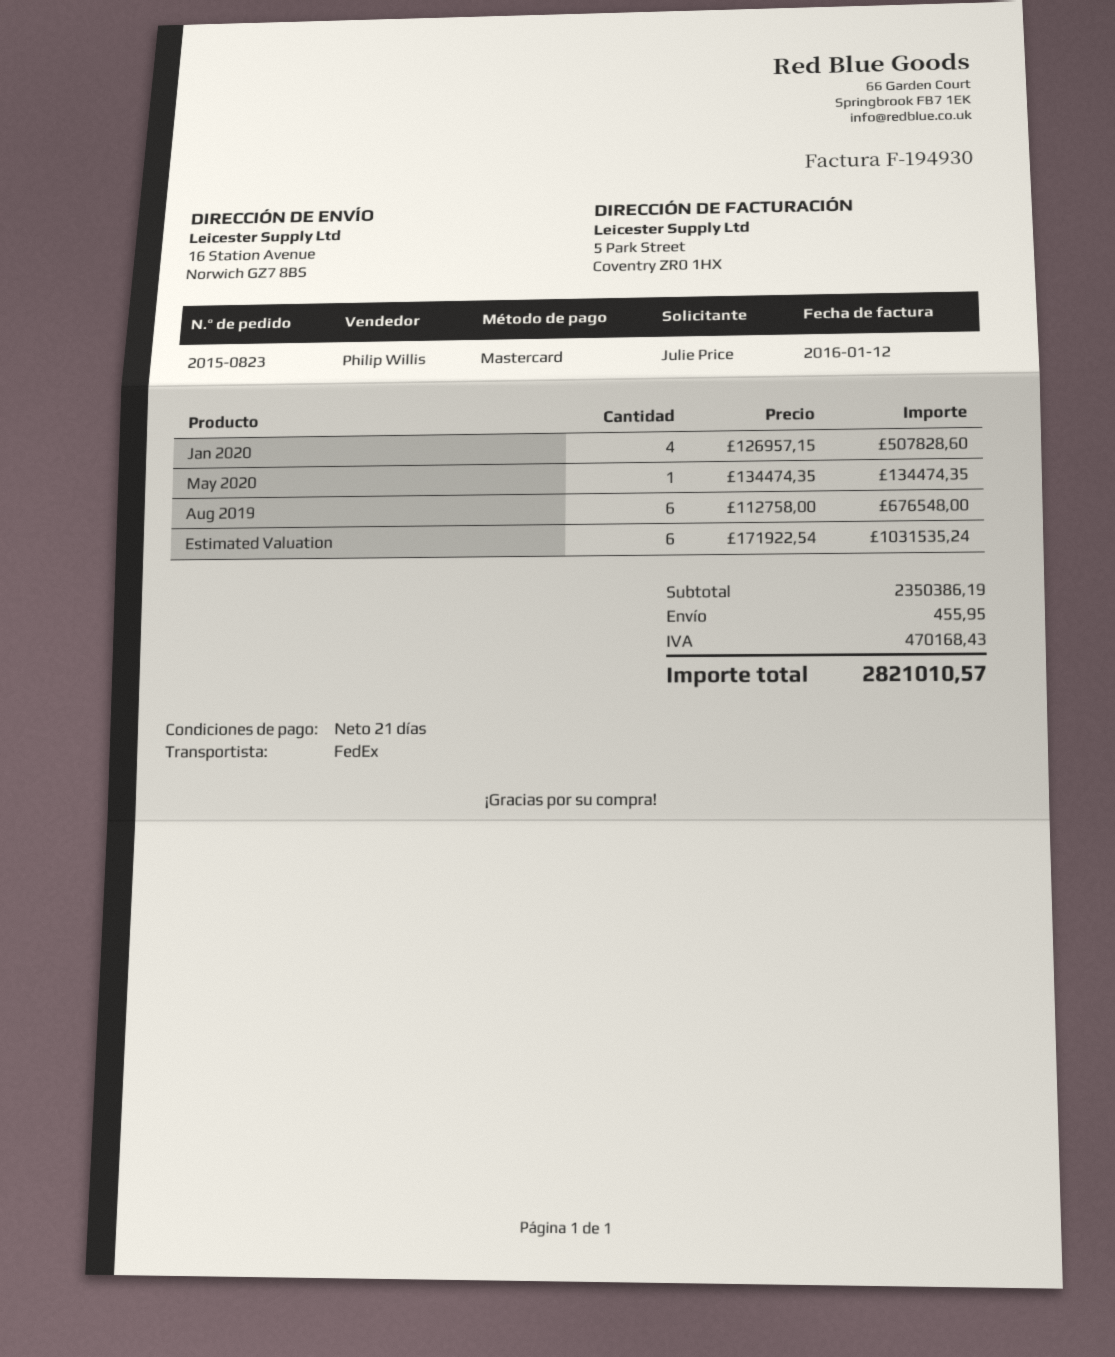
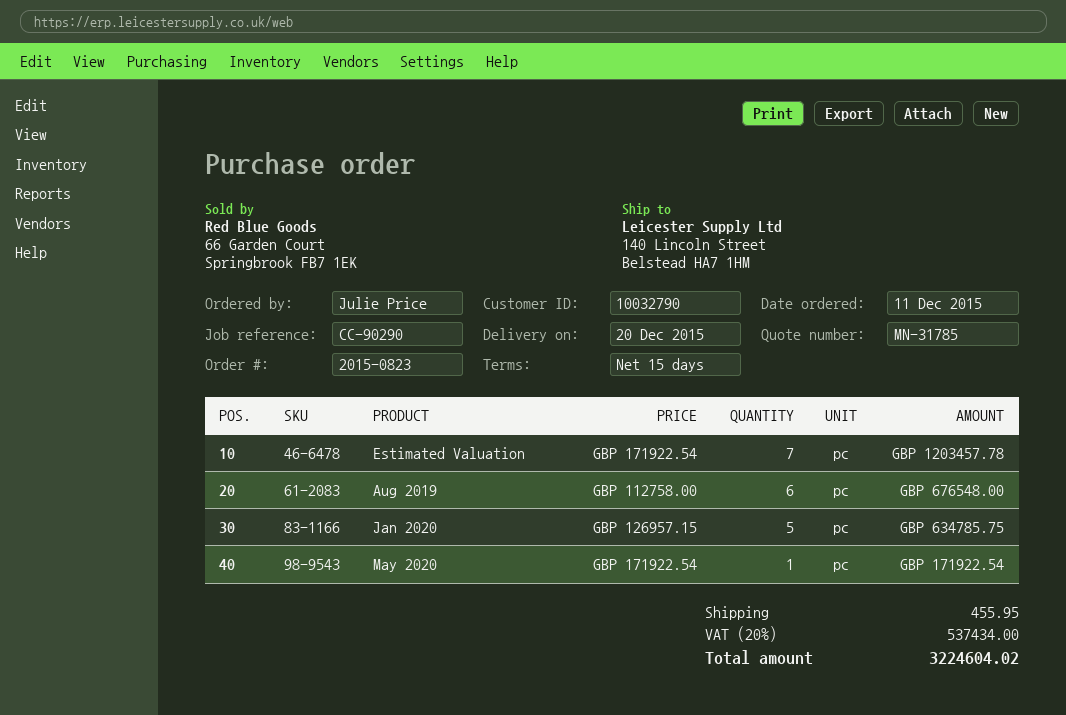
payment terms: 21 days -> 15 days
ship to: 16 Station Avenue, Norwich GZ7 8BS -> 140 Lincoln Street, Belstead HA7 1HM
Jan 2020: 4 x 126957.15 = 507828.60 -> 5 x 126957.15 = 634785.75
May 2020: 1 x 134474.35 = 134474.35 -> 1 x 171922.54 = 171922.54
Estimated Valuation: 6 x 171922.54 = 1031535.24 -> 7 x 171922.54 = 1203457.78
tax: 470168.43 -> 537434.00
total: 2821010.57 -> 3224604.02

